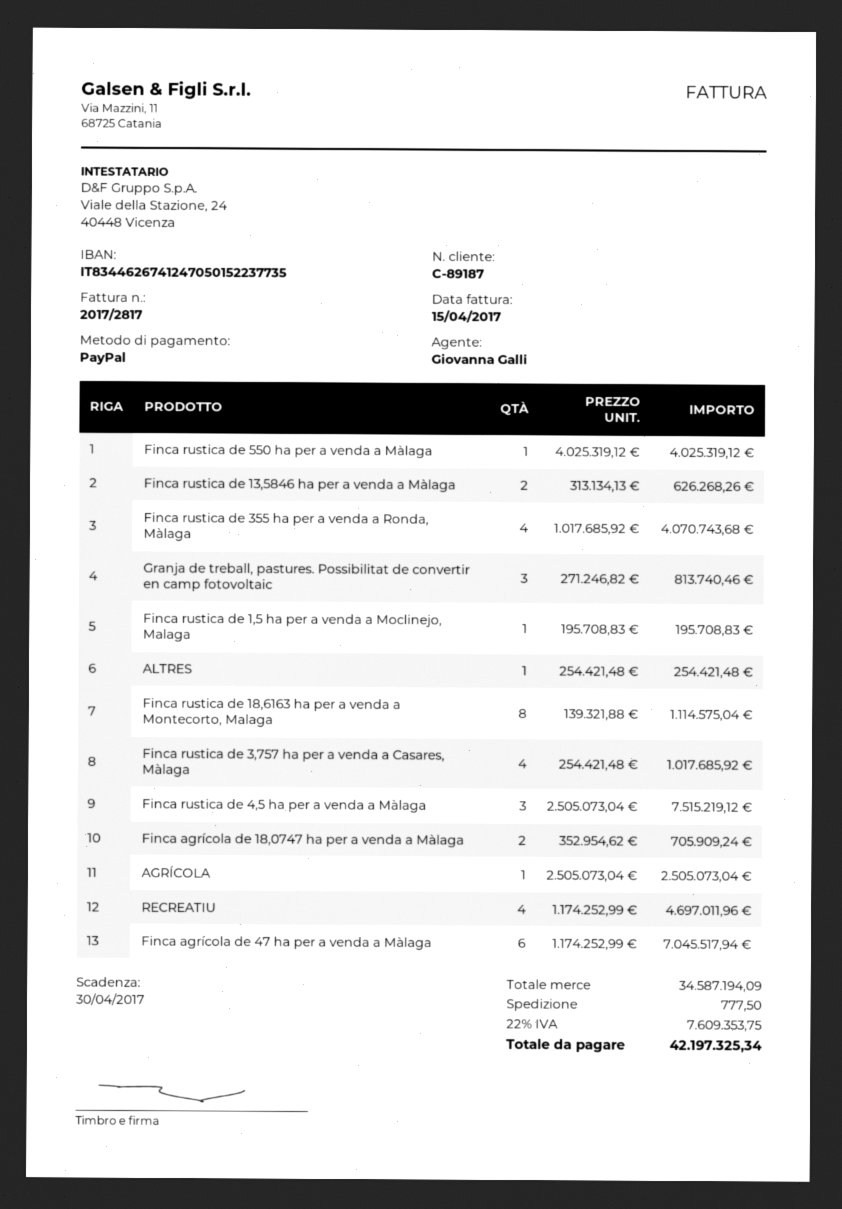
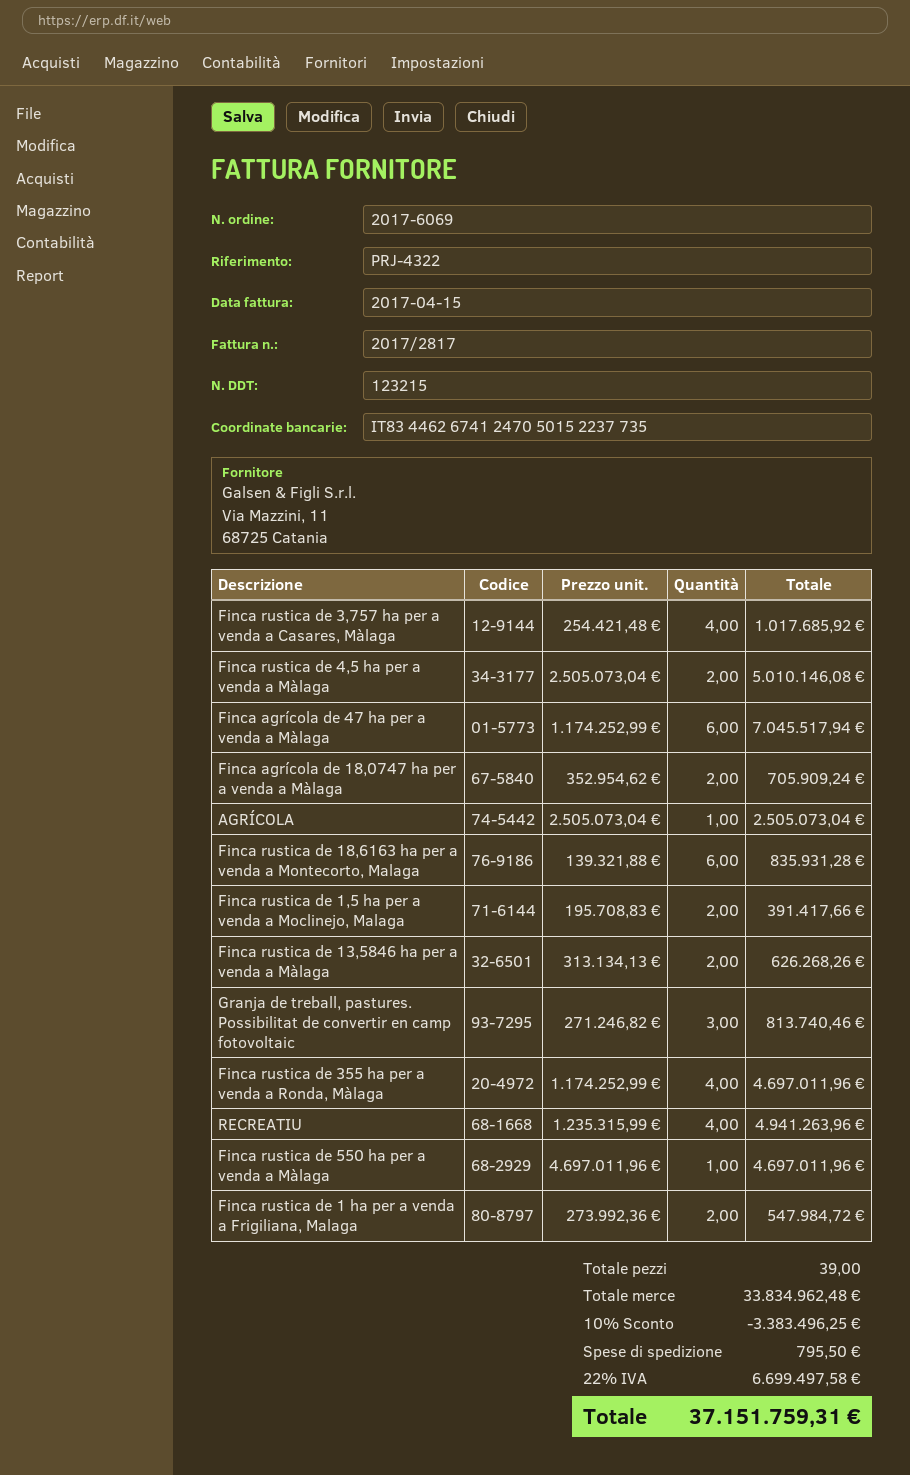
Finca rustica de 550 ha per a venda a Màlaga: 1 x 4025319.12 = 4025319.12 -> 1 x 4697011.96 = 4697011.96
Finca rustica de 355 ha per a venda a Ronda, Màlaga: 4 x 1017685.92 = 4070743.68 -> 4 x 1174252.99 = 4697011.96
Finca rustica de 1,5 ha per a venda a Moclinejo, Malaga: 1 x 195708.83 = 195708.83 -> 2 x 195708.83 = 391417.66
ALTRES: 1 x 254421.48 = 254421.48 -> none
Finca rustica de 18,6163 ha per a venda a Montecorto, Malaga: 8 x 139321.88 = 1114575.04 -> 6 x 139321.88 = 835931.28
Finca rustica de 4,5 ha per a venda a Màlaga: 3 x 2505073.04 = 7515219.12 -> 2 x 2505073.04 = 5010146.08
RECREATIU: 4 x 1174252.99 = 4697011.96 -> 4 x 1235315.99 = 4941263.96
Finca rustica de 1 ha per a venda a Frigiliana, Malaga: none -> 2 x 273992.36 = 547984.72
subtotal: 34587194.09 -> 33834962.48
discount: none -> 10% = 3383496.25
shipping: 777.50 -> 795.50
tax: 22% = 7609353.75 -> 22% = 6699497.58
total: 42197325.34 -> 37151759.31

